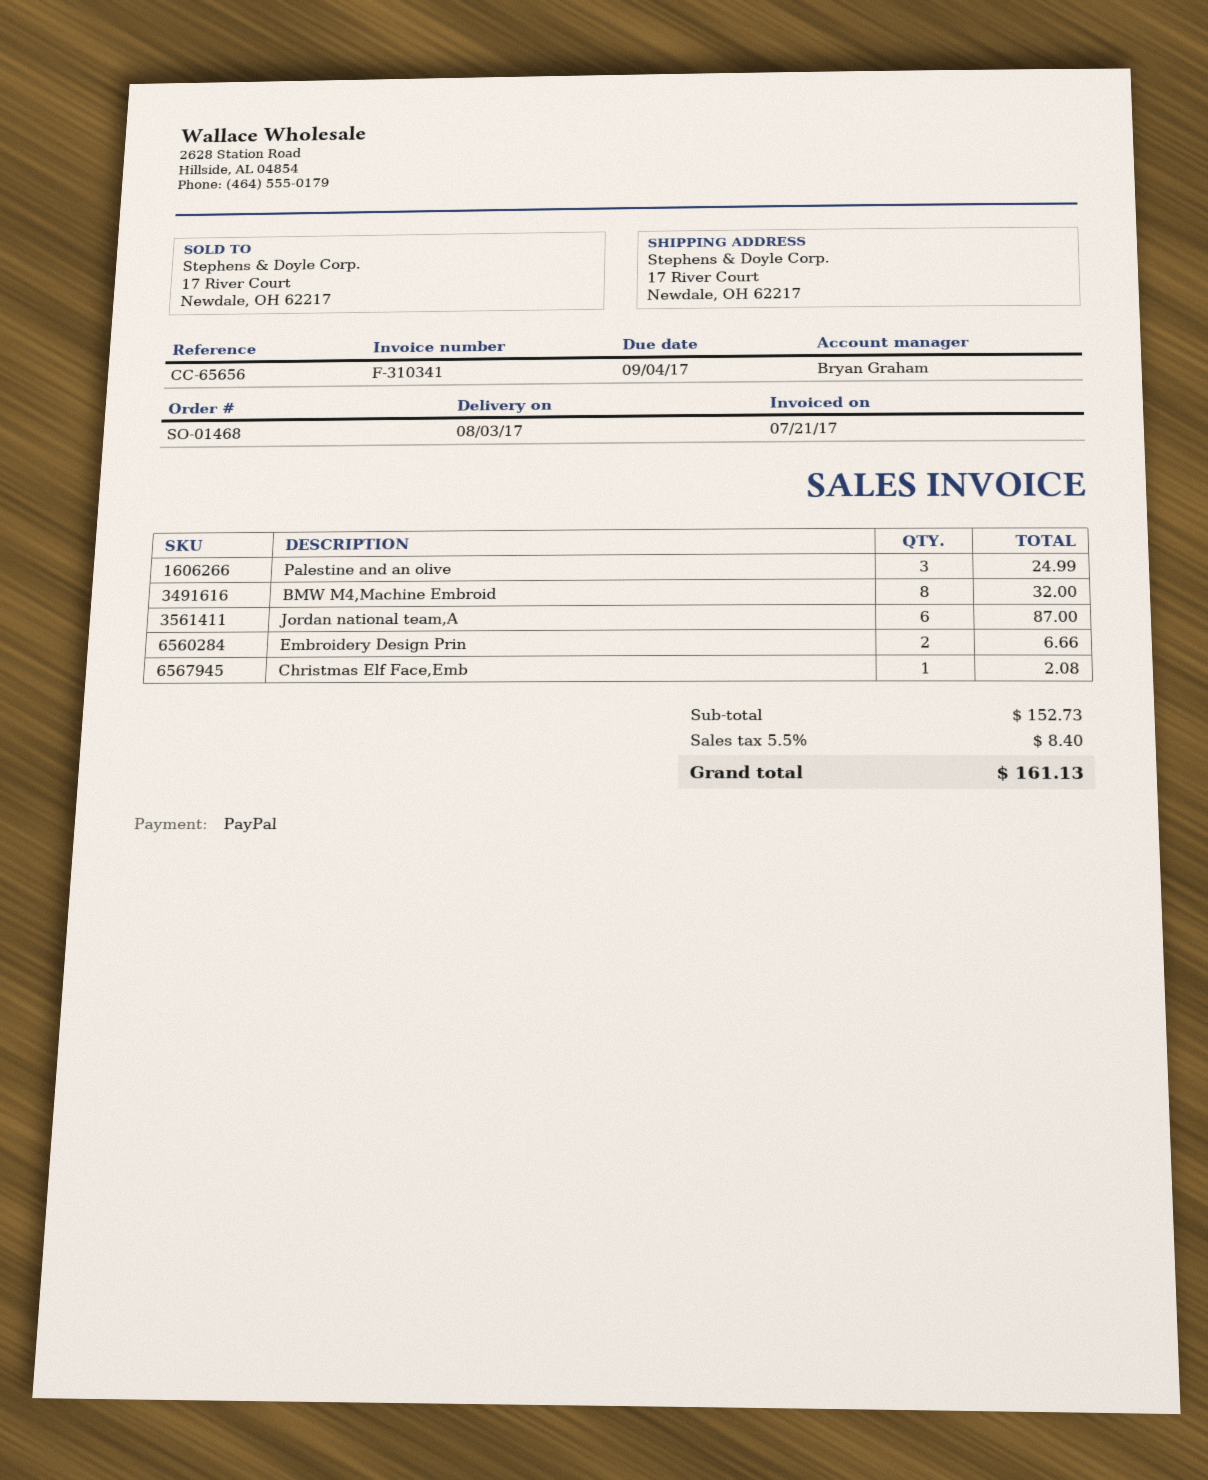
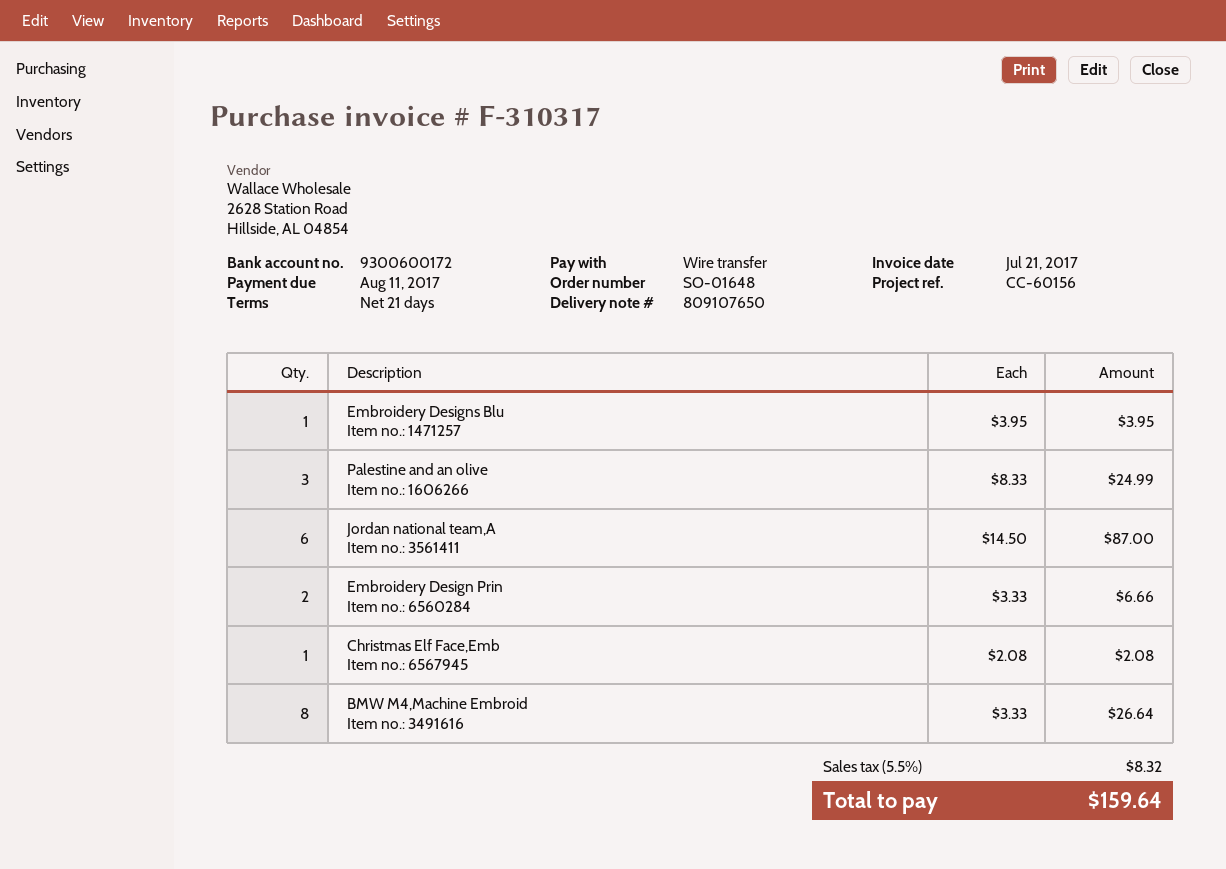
order number: SO-01468 -> SO-01648
invoice number: F-310341 -> F-310317
due date: 2017-09-04 -> 2017-08-11
reference: CC-65656 -> CC-60156
payment method: PayPal -> bank transfer
BMW M4,Machine Embroid: 8 for 32.00 -> 8 for 26.64
Embroidery Designs Blu: none -> 1 for 3.95
tax: 5.5% = 8.40 -> 5.5% = 8.32
total: 161.13 -> 159.64

